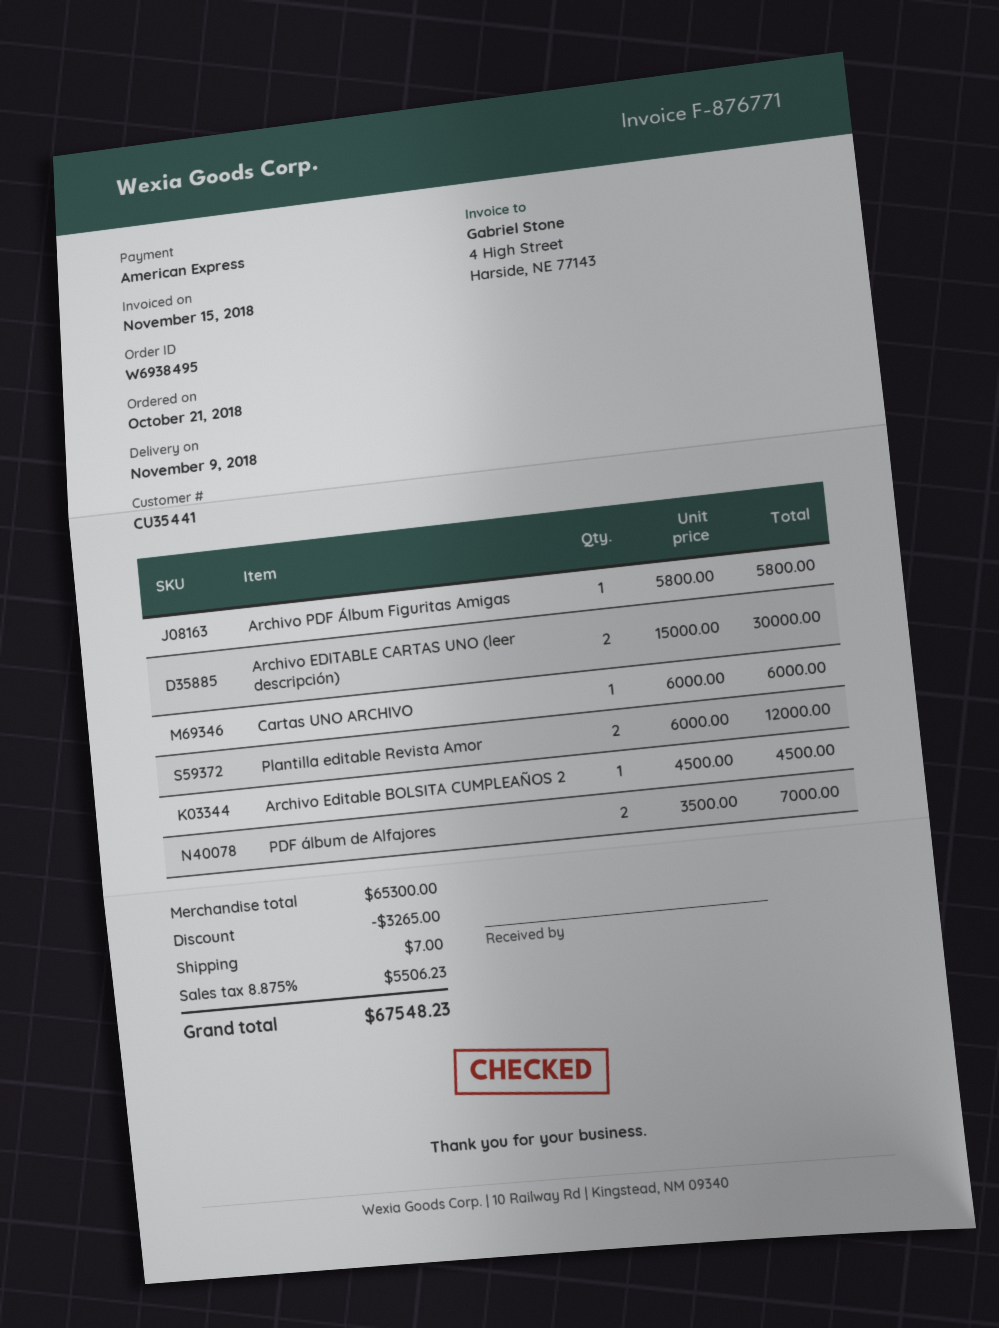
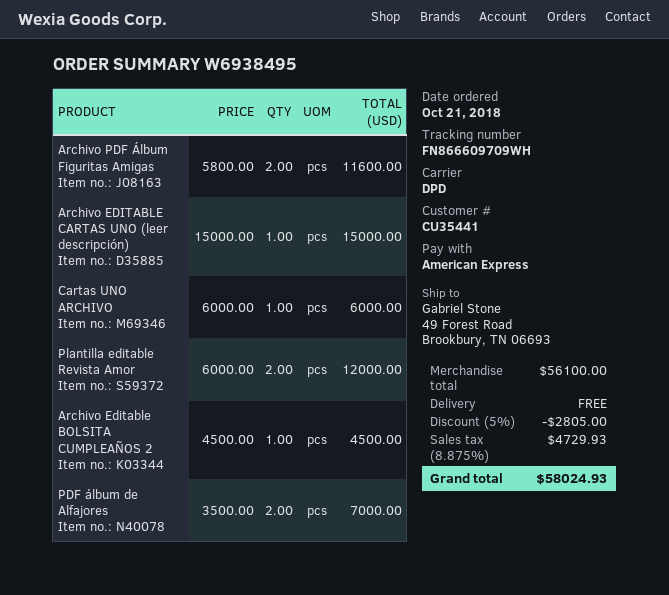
Archivo PDF Álbum Figuritas Amigas: 1 x 5800.00 = 5800.00 -> 2 x 5800.00 = 11600.00
Archivo EDITABLE CARTAS UNO (leer descripción): 2 x 15000.00 = 30000.00 -> 1 x 15000.00 = 15000.00
subtotal: 65300.00 -> 56100.00
discount: 3265.00 -> 2805.00
shipping: 7.00 -> 0.00
tax: 8.875% = 5506.23 -> 8.875% = 4729.93
total: 67548.23 -> 58024.93

